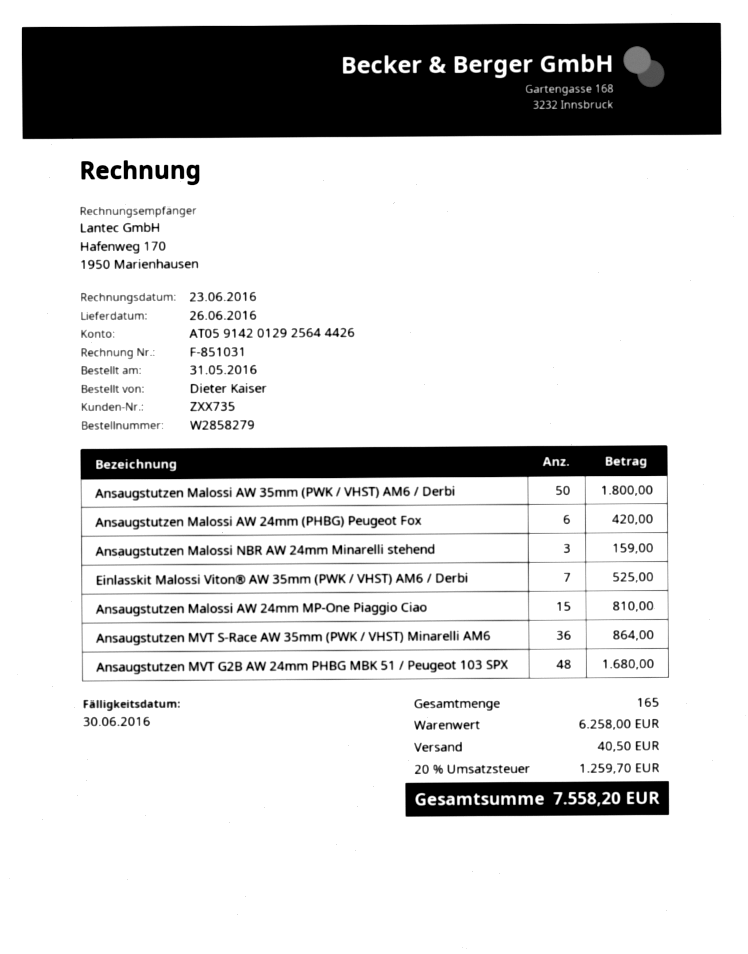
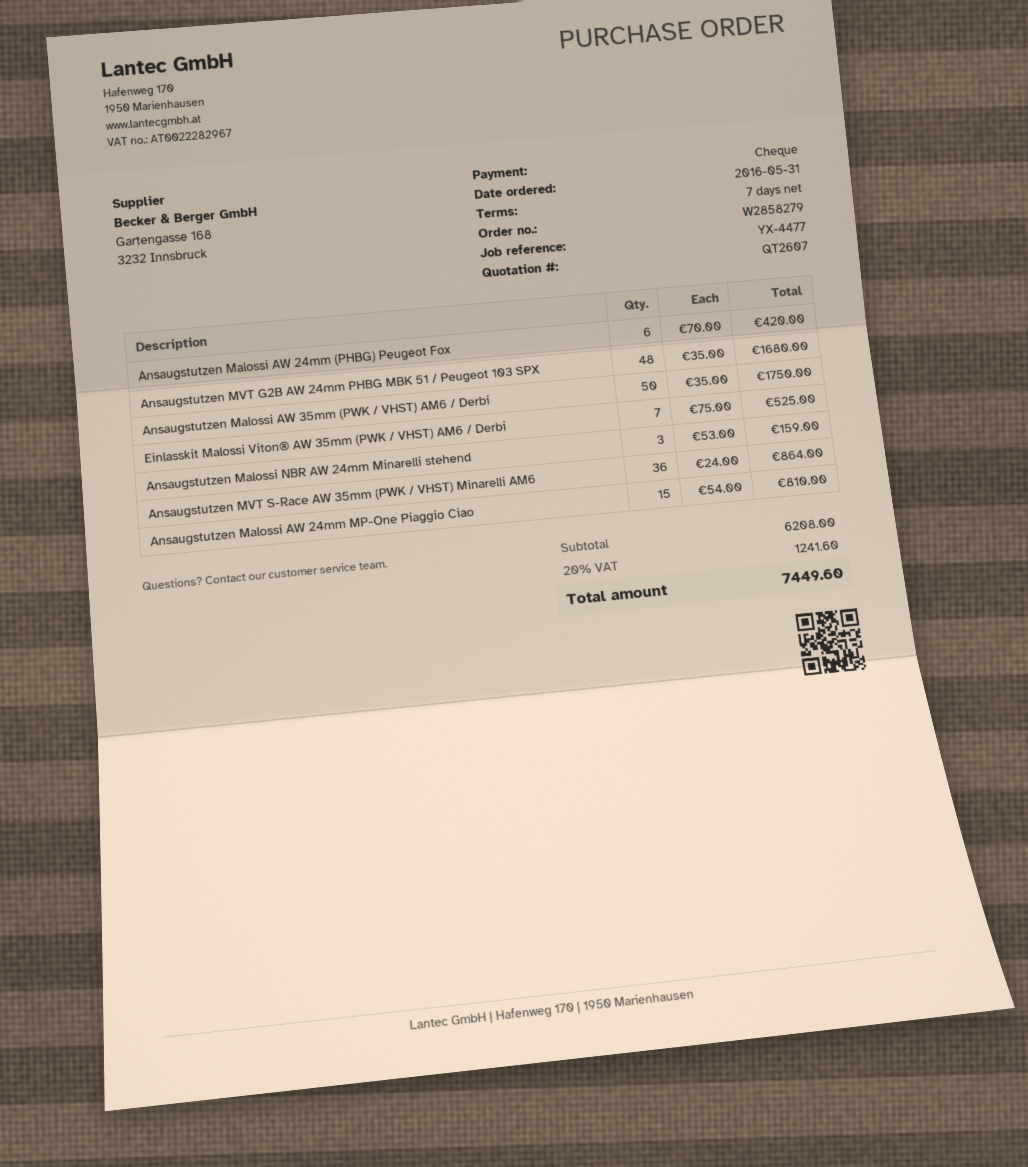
Ansaugstutzen Malossi AW 35mm (PWK / VHST) AM6 / Derbi: 50 for 1800.00 -> 50 for 1750.00
subtotal: 6258.00 -> 6208.00
shipping: 40.50 -> none
tax: 20% = 1259.70 -> 20% = 1241.60
total: 7558.20 -> 7449.60

